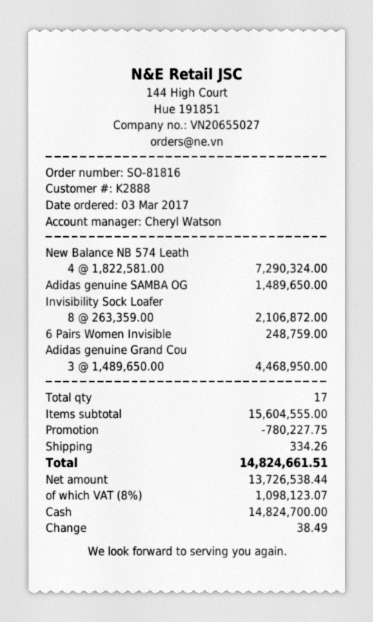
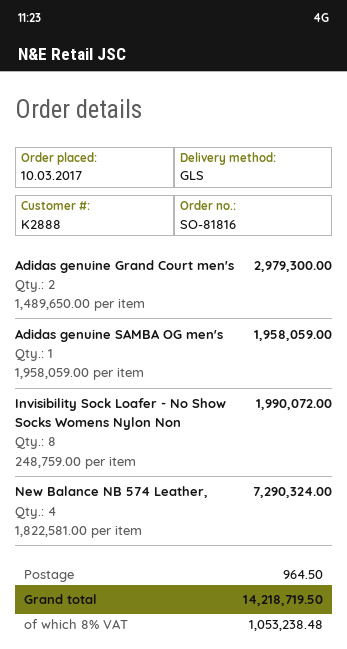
order date: 2017-03-03 -> 2017-03-10
Adidas genuine SAMBA OG: 1 x 1489650.00 = 1489650.00 -> 1 x 1958059.00 = 1958059.00
Invisibility Sock Loafer: 8 x 263359.00 = 2106872.00 -> 8 x 248759.00 = 1990072.00
6 Pairs Women Invisible: 1 x 248759.00 = 248759.00 -> none
Adidas genuine Grand Cou: 3 x 1489650.00 = 4468950.00 -> 2 x 1489650.00 = 2979300.00
discount: 780227.75 -> none
shipping: 334.26 -> 964.50
tax: 8% = 1098123.07 -> 8% = 1053238.48
total: 14824661.51 -> 14218719.50

